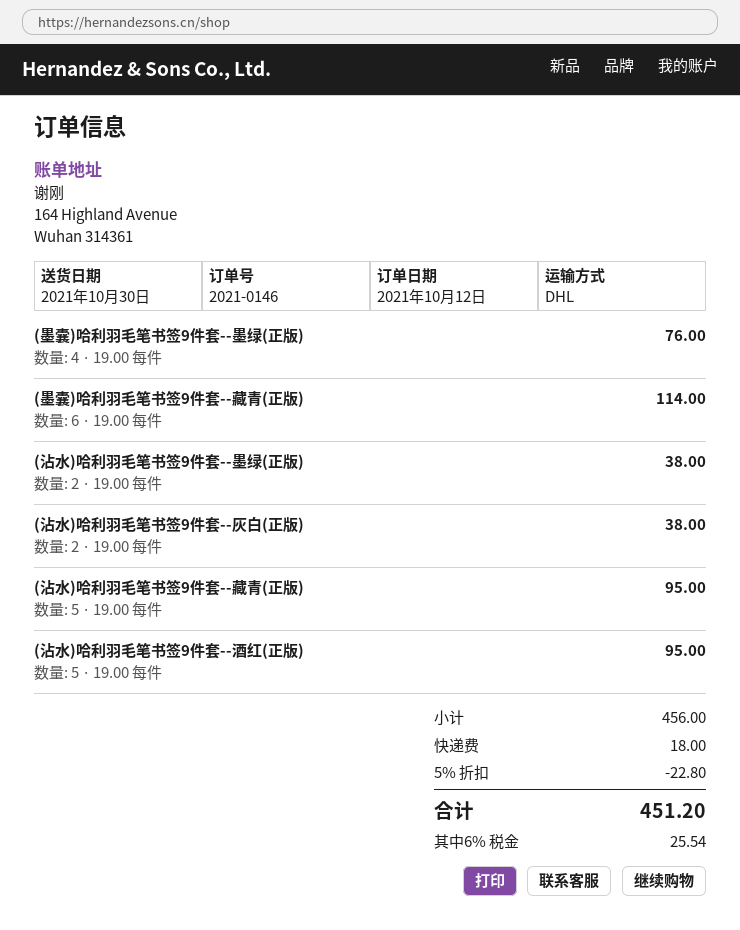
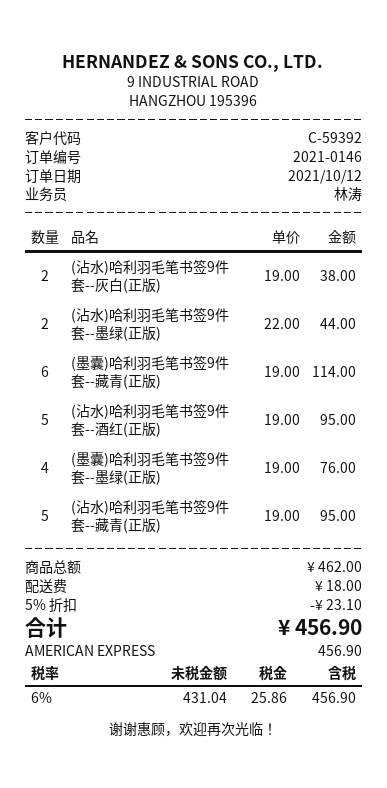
(沾水)哈利羽毛笔书签9件套--墨绿(正版): 2 x 19.00 = 38.00 -> 2 x 22.00 = 44.00
subtotal: 456.00 -> 462.00
discount: 5% = 22.80 -> 5% = 23.10
tax: 6% = 25.54 -> 6% = 25.86
total: 451.20 -> 456.90

